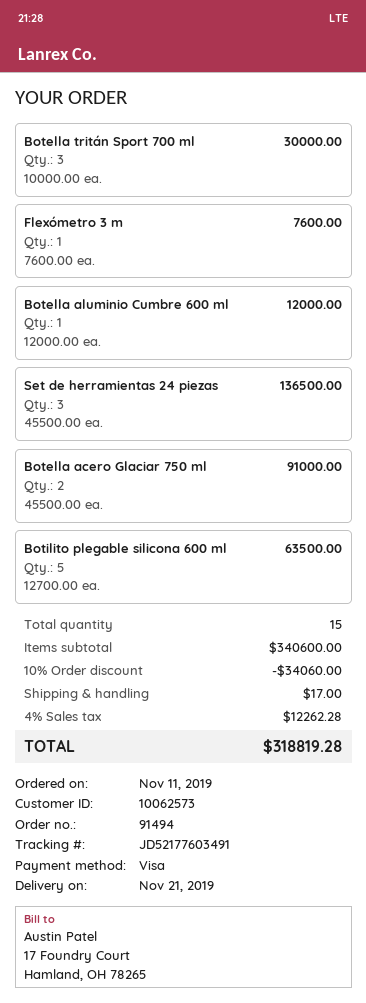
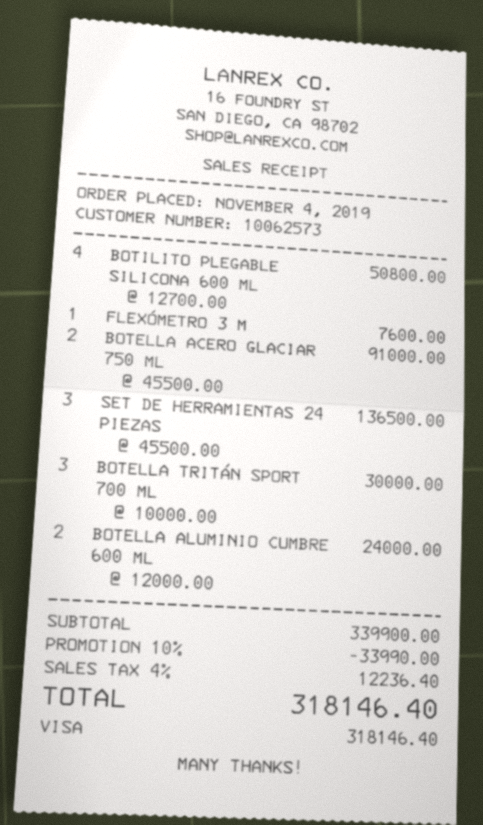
order date: 2019-11-11 -> 2019-11-04
Botella aluminio Cumbre 600 ml: 1 x 12000.00 = 12000.00 -> 2 x 12000.00 = 24000.00
Botilito plegable silicona 600 ml: 5 x 12700.00 = 63500.00 -> 4 x 12700.00 = 50800.00
subtotal: 340600.00 -> 339900.00
discount: 10% = 34060.00 -> 10% = 33990.00
shipping: 17.00 -> none
tax: 4% = 12262.28 -> 4% = 12236.40
total: 318819.28 -> 318146.40

